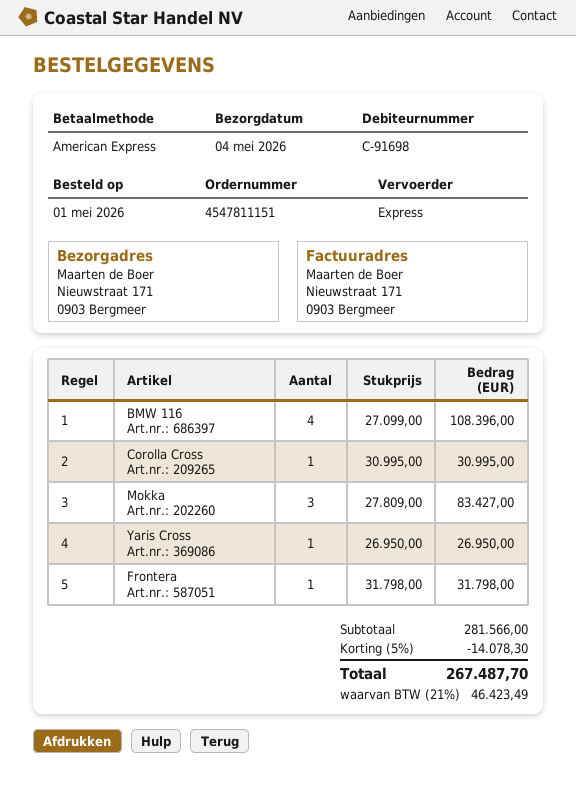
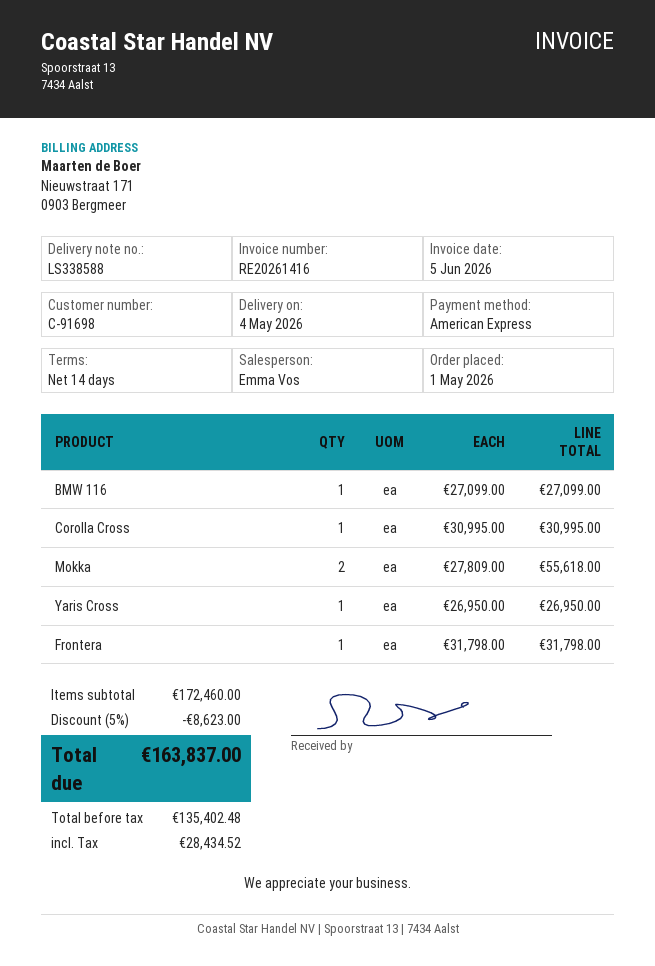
BMW 116: 4 x 27099.00 = 108396.00 -> 1 x 27099.00 = 27099.00
Mokka: 3 x 27809.00 = 83427.00 -> 2 x 27809.00 = 55618.00
subtotal: 281566.00 -> 172460.00
discount: 5% = 14078.30 -> 5% = 8623.00
tax: 46423.49 -> 28434.52
total: 267487.70 -> 163837.00

